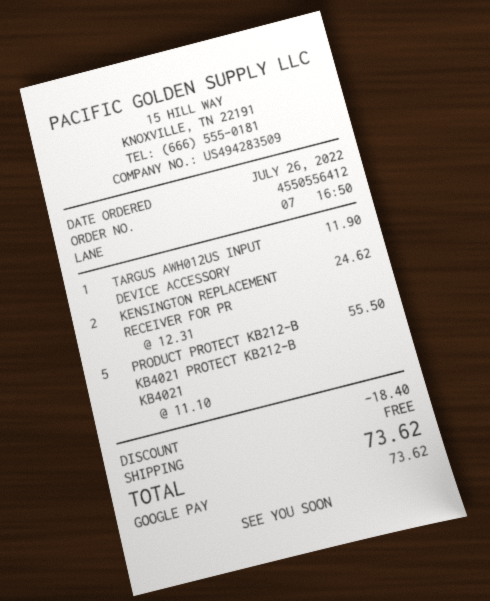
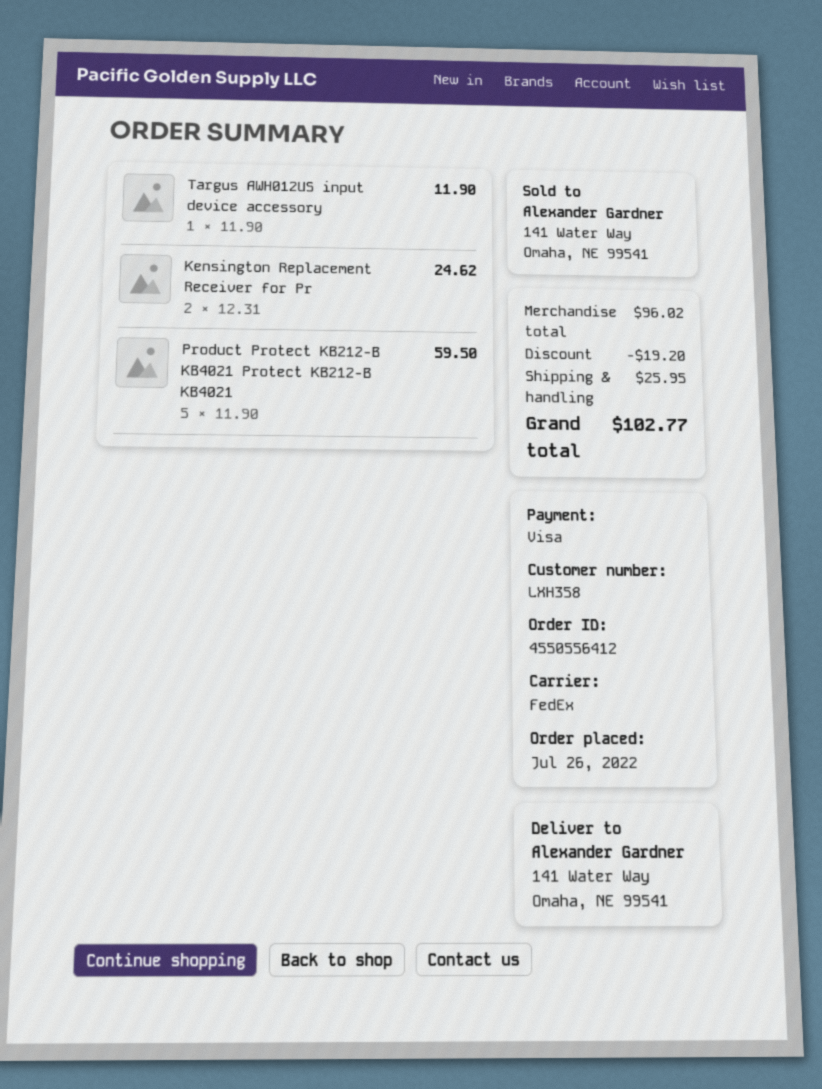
payment method: Google Pay -> Visa
PRODUCT PROTECT KB212-B KB4021 PROTECT KB212-B KB4021: 5 x 11.10 = 55.50 -> 5 x 11.90 = 59.50
discount: 18.40 -> 19.20
shipping: 0.00 -> 25.95
total: 73.62 -> 102.77

